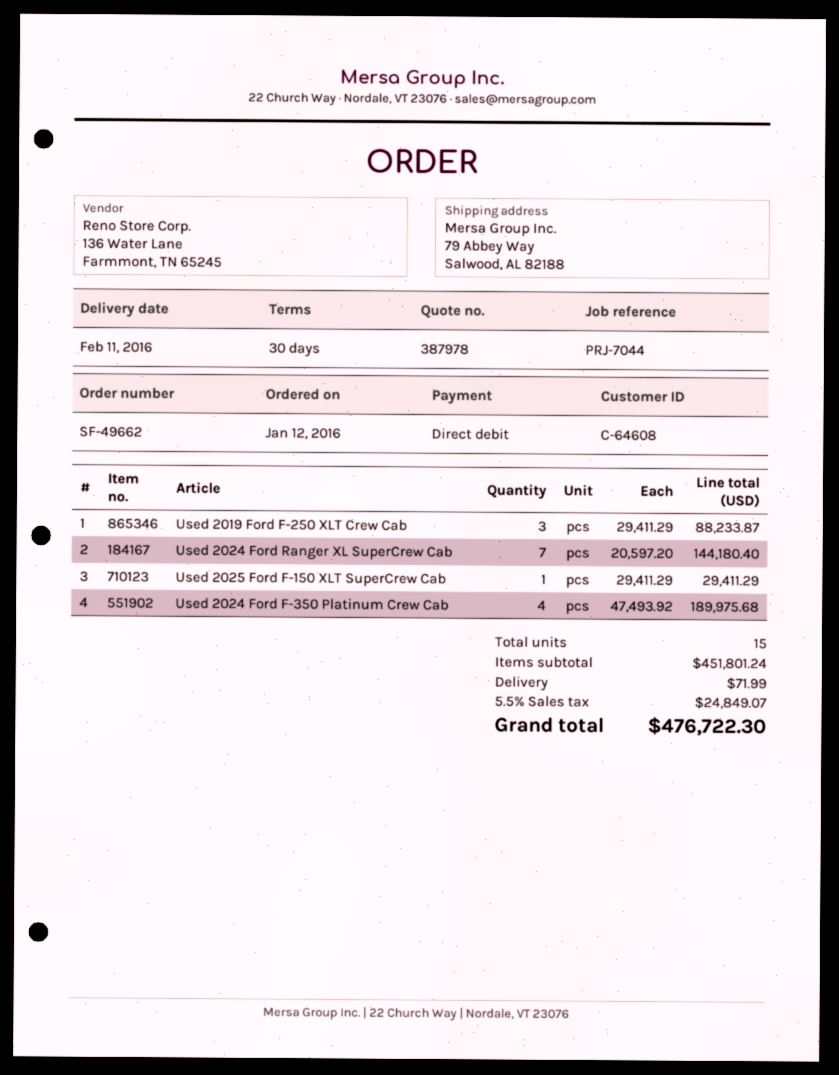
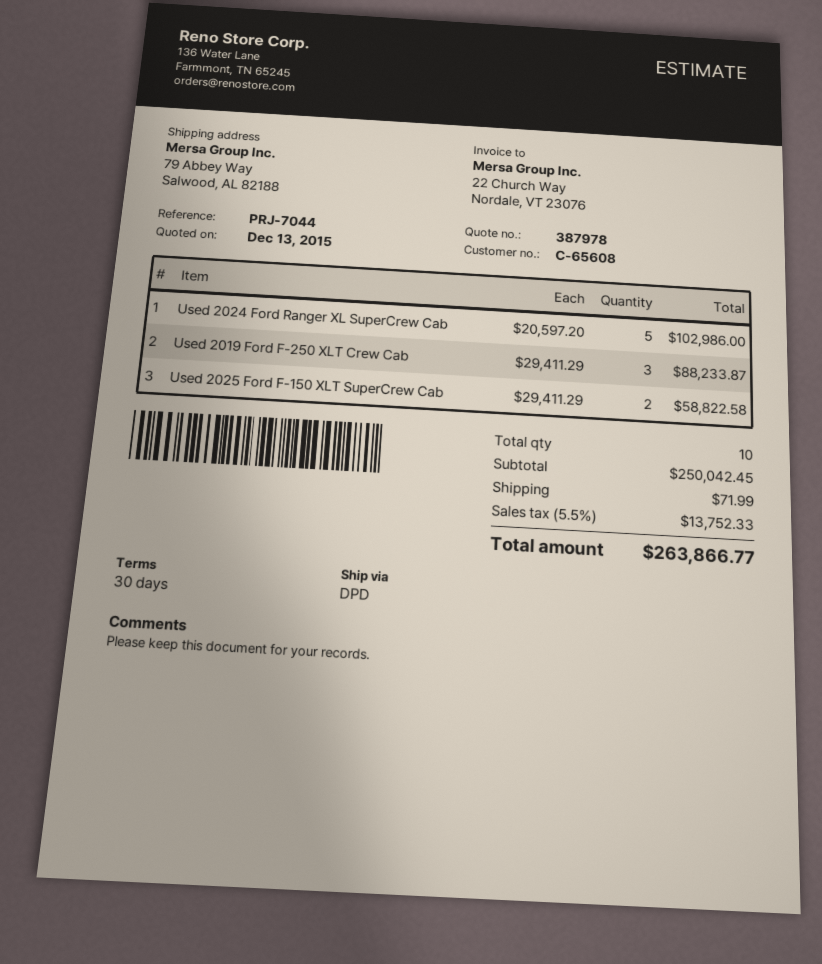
customer number: C-64608 -> C-65608
Used 2024 Ford Ranger XL SuperCrew Cab: 7 x 20597.20 = 144180.40 -> 5 x 20597.20 = 102986.00
Used 2025 Ford F-150 XLT SuperCrew Cab: 1 x 29411.29 = 29411.29 -> 2 x 29411.29 = 58822.58
Used 2024 Ford F-350 Platinum Crew Cab: 4 x 47493.92 = 189975.68 -> none
total quantity: 15 -> 10
subtotal: 451801.24 -> 250042.45
tax: 5.5% = 24849.07 -> 5.5% = 13752.33
total: 476722.30 -> 263866.77

